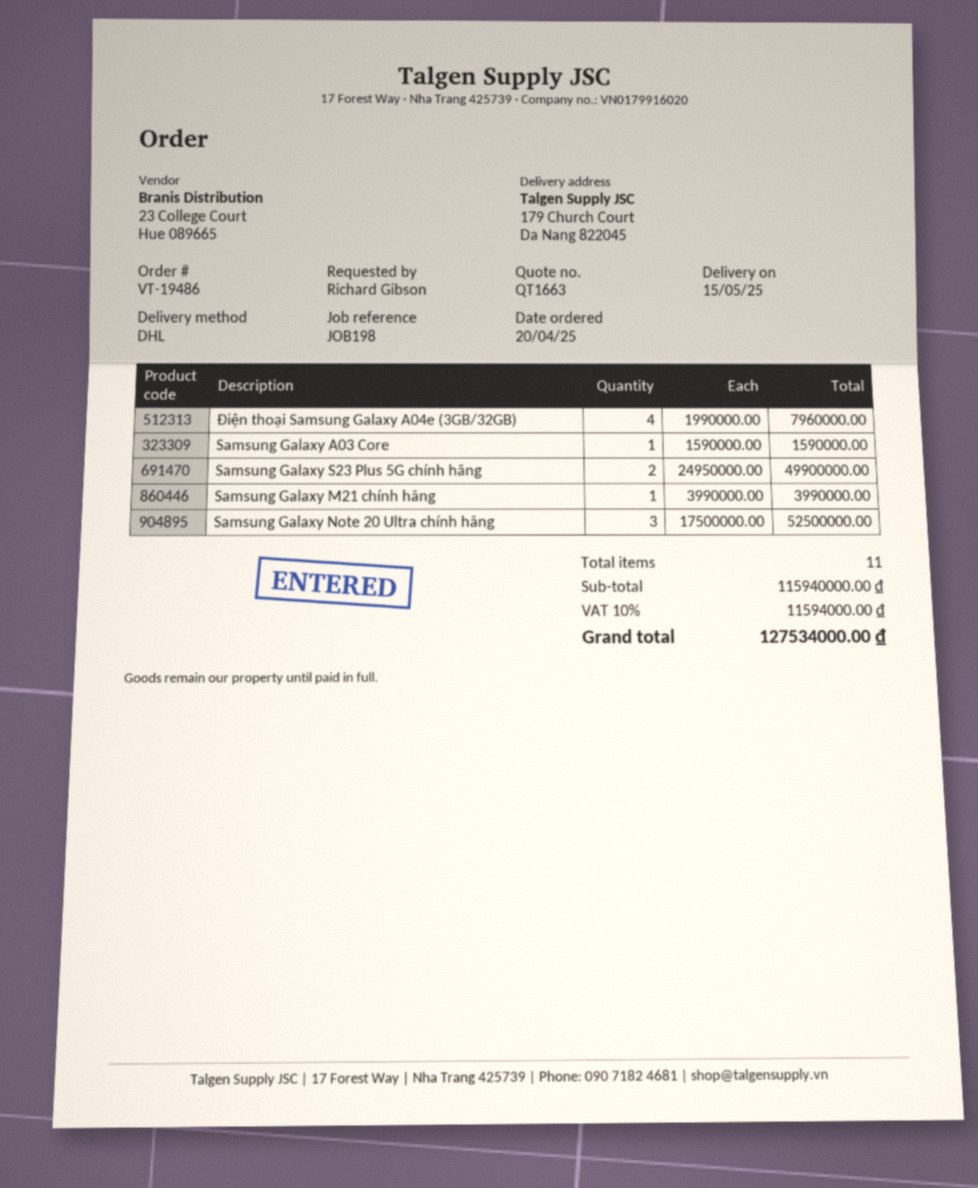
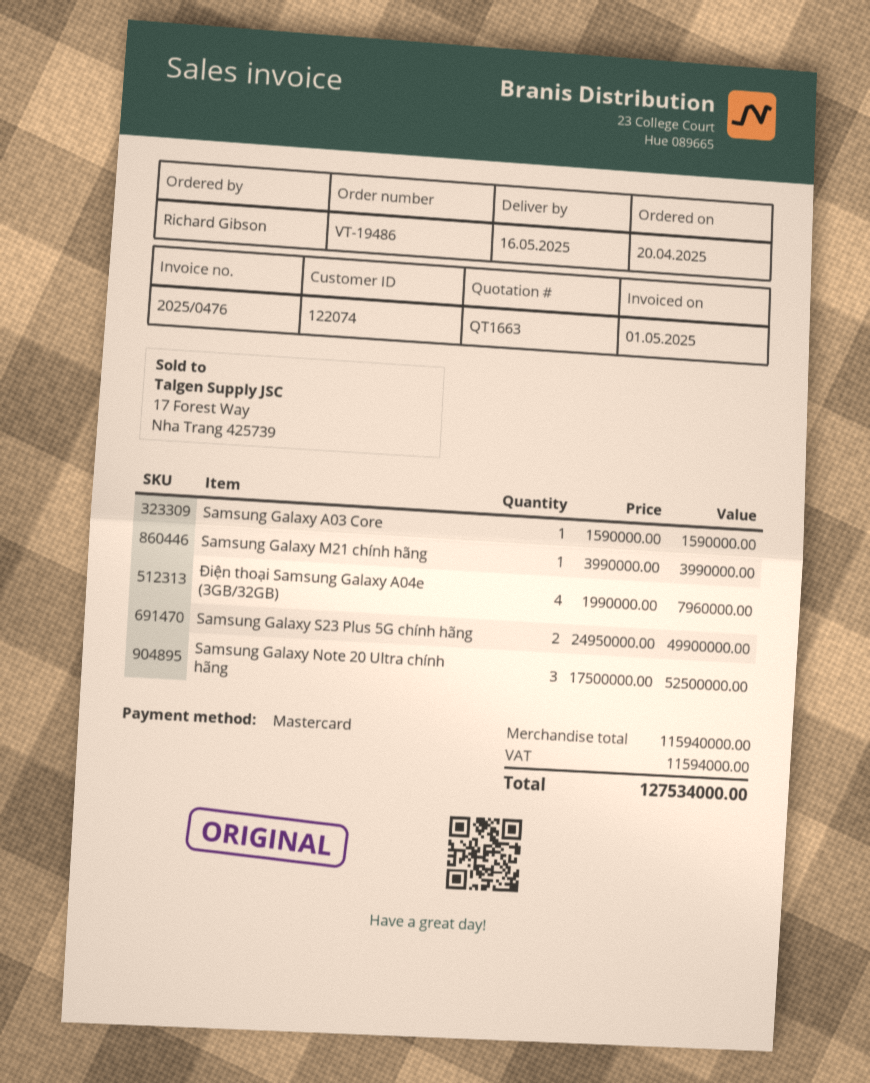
delivery date: 2025-05-15 -> 2025-05-16

